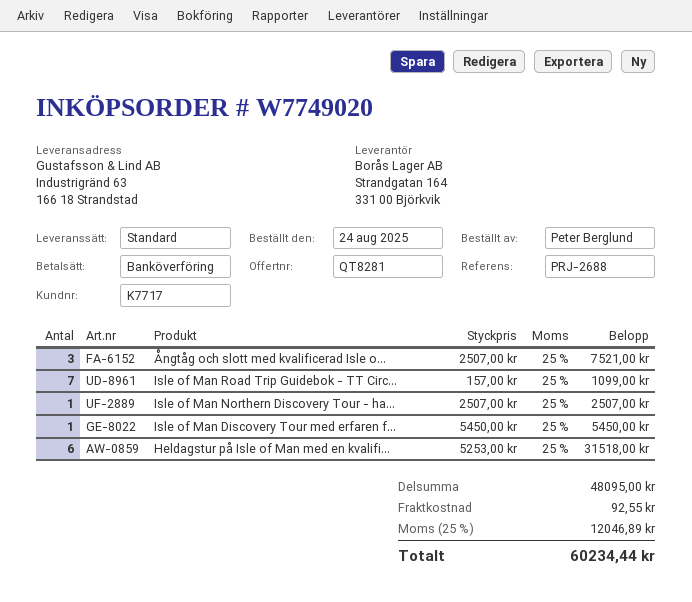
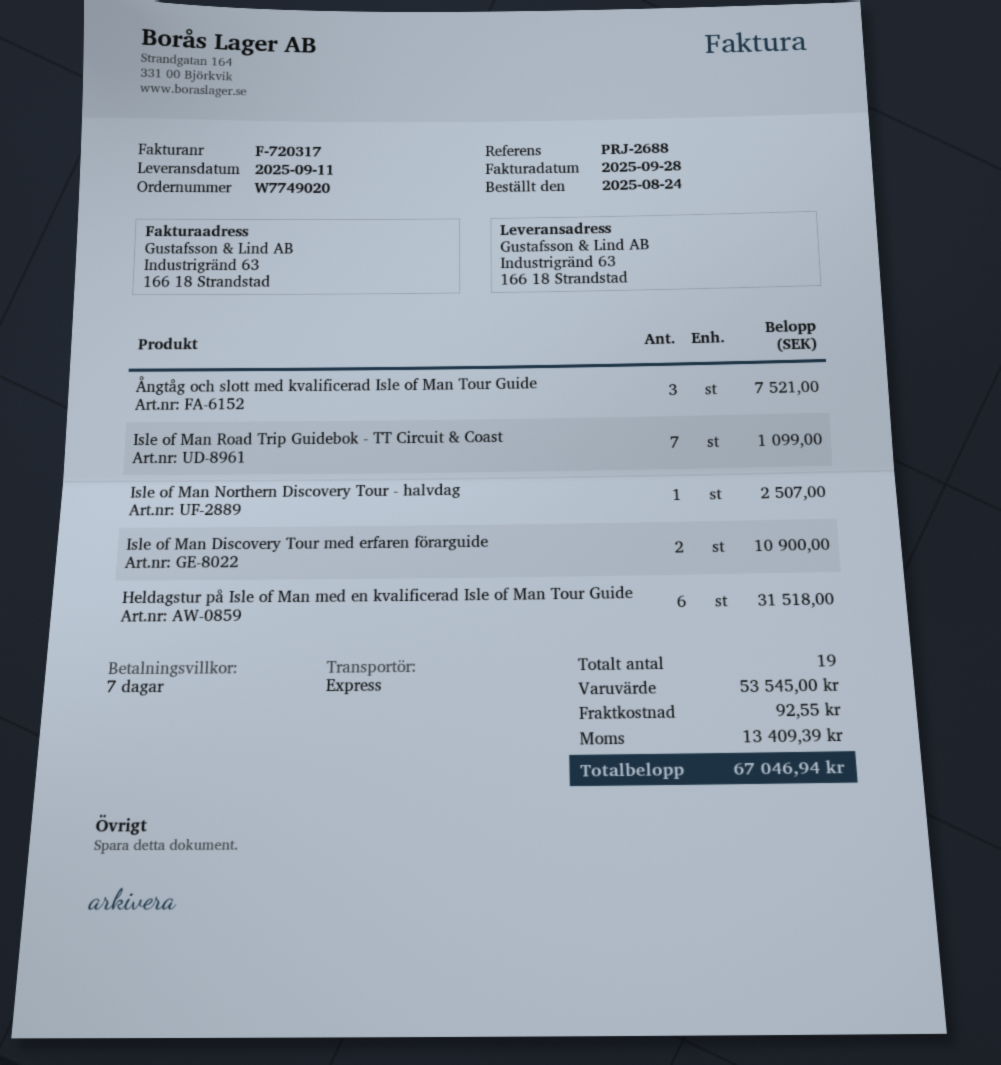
shipping method: standard -> express
Isle of Man Discovery Tour med erfaren f...: 1 for 5450.00 -> 2 for 10900.00
subtotal: 48095.00 -> 53545.00
tax: 12046.89 -> 13409.39
total: 60234.44 -> 67046.94

